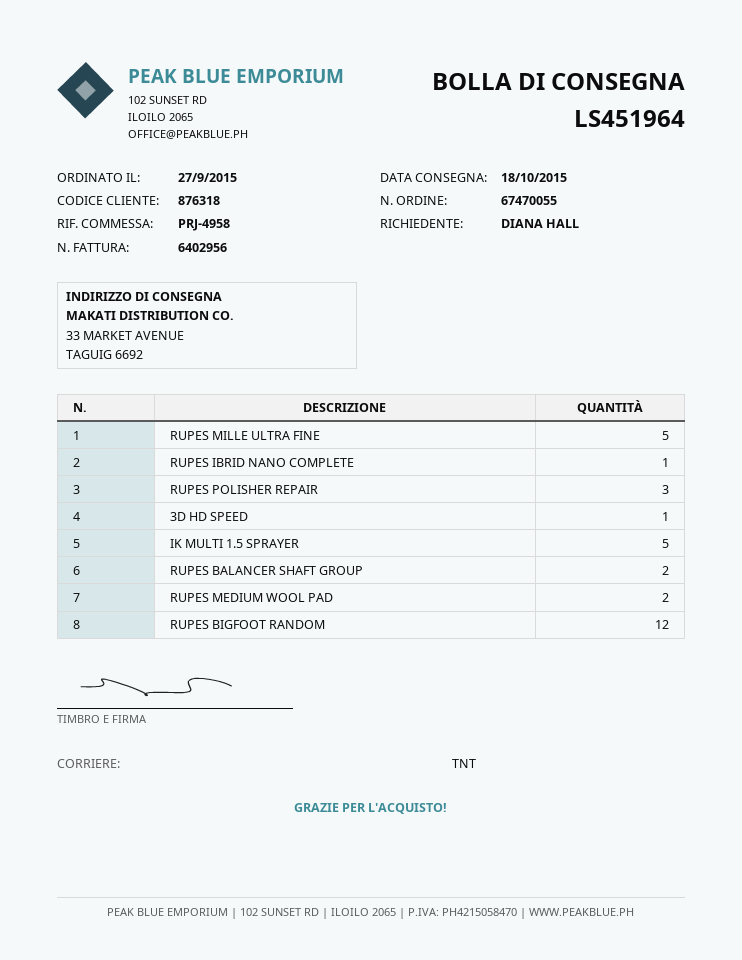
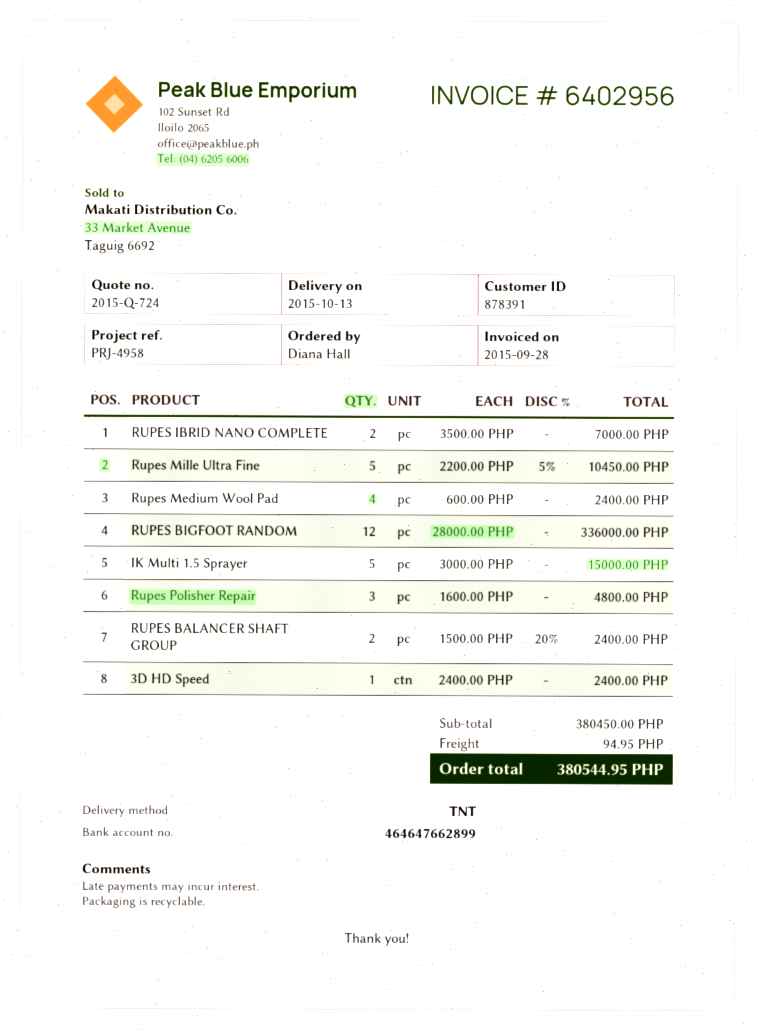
delivery date: 2015-10-18 -> 2015-10-13
customer number: 876318 -> 878391
RUPES IBRID NANO COMPLETE: 1 -> 2
RUPES MEDIUM WOOL PAD: 2 -> 4

